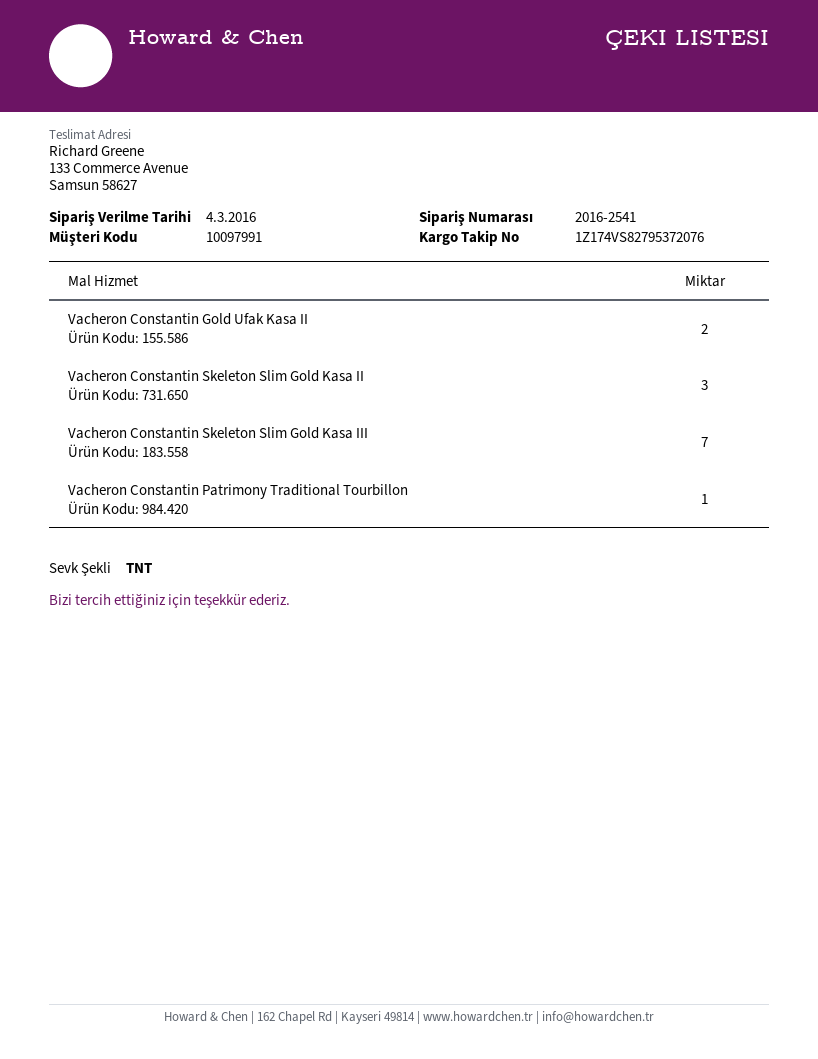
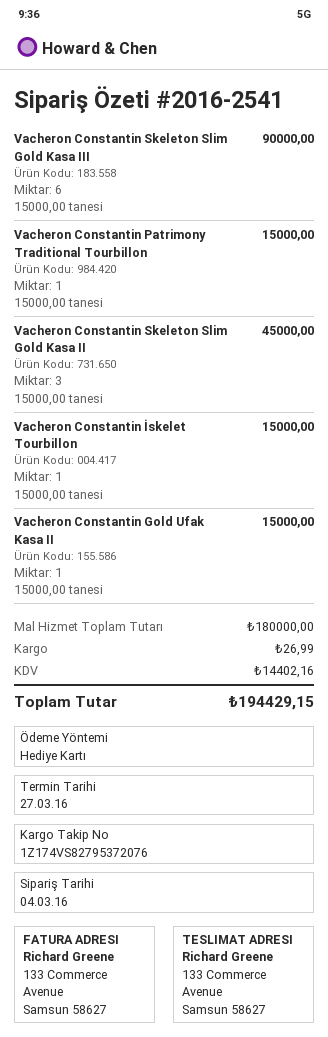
Vacheron Constantin Gold Ufak Kasa II: 2 -> 1
Vacheron Constantin Skeleton Slim Gold Kasa III: 7 -> 6
Vacheron Constantin İskelet Tourbillon: none -> 1

